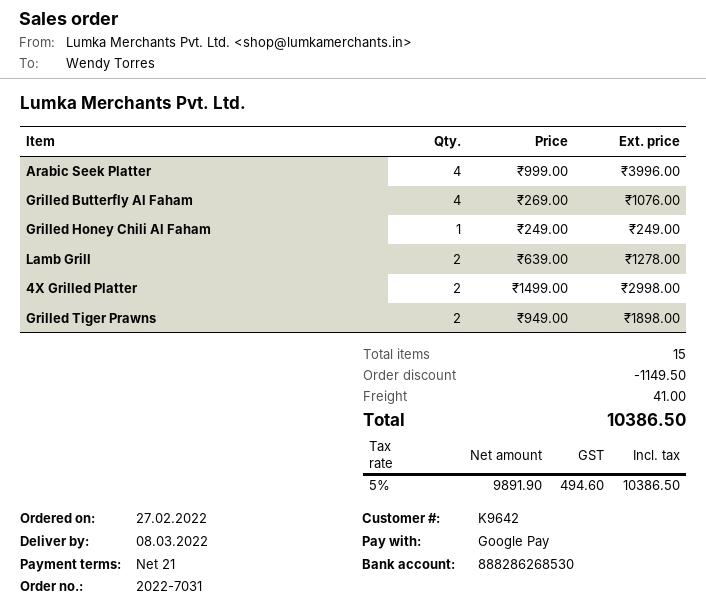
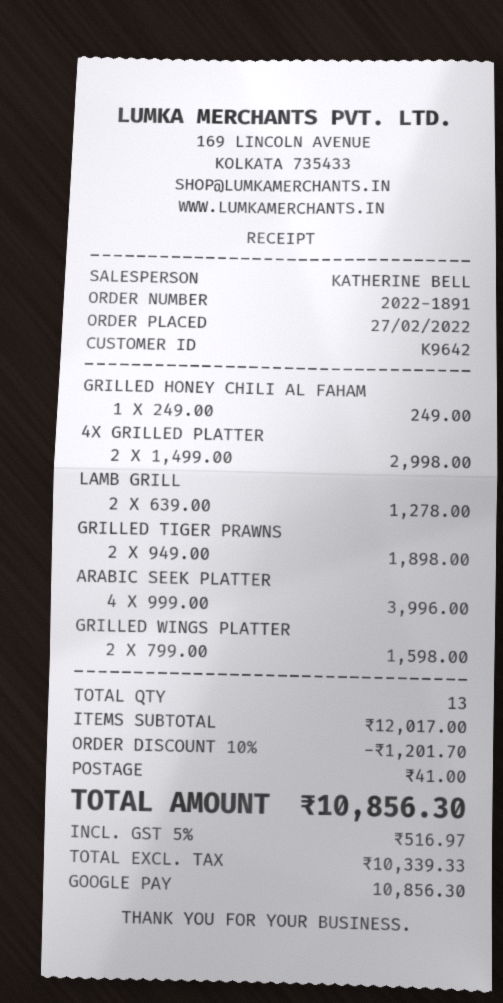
order number: 2022-7031 -> 2022-1891
Grilled Butterfly Al Faham: 4 x 269.00 = 1076.00 -> none
GRILLED WINGS PLATTER: none -> 2 x 799.00 = 1598.00
total quantity: 15 -> 13
discount: 1149.50 -> 1201.70
net: 9891.90 -> 10339.33
tax: 5% = 494.60 -> 5% = 516.97
total: 10386.50 -> 10856.30

